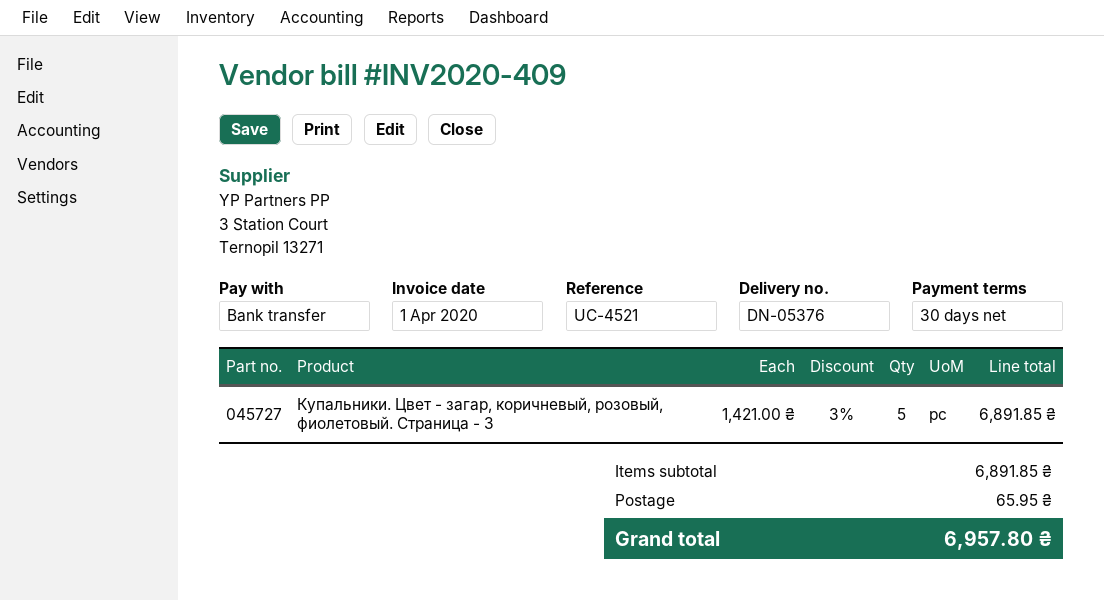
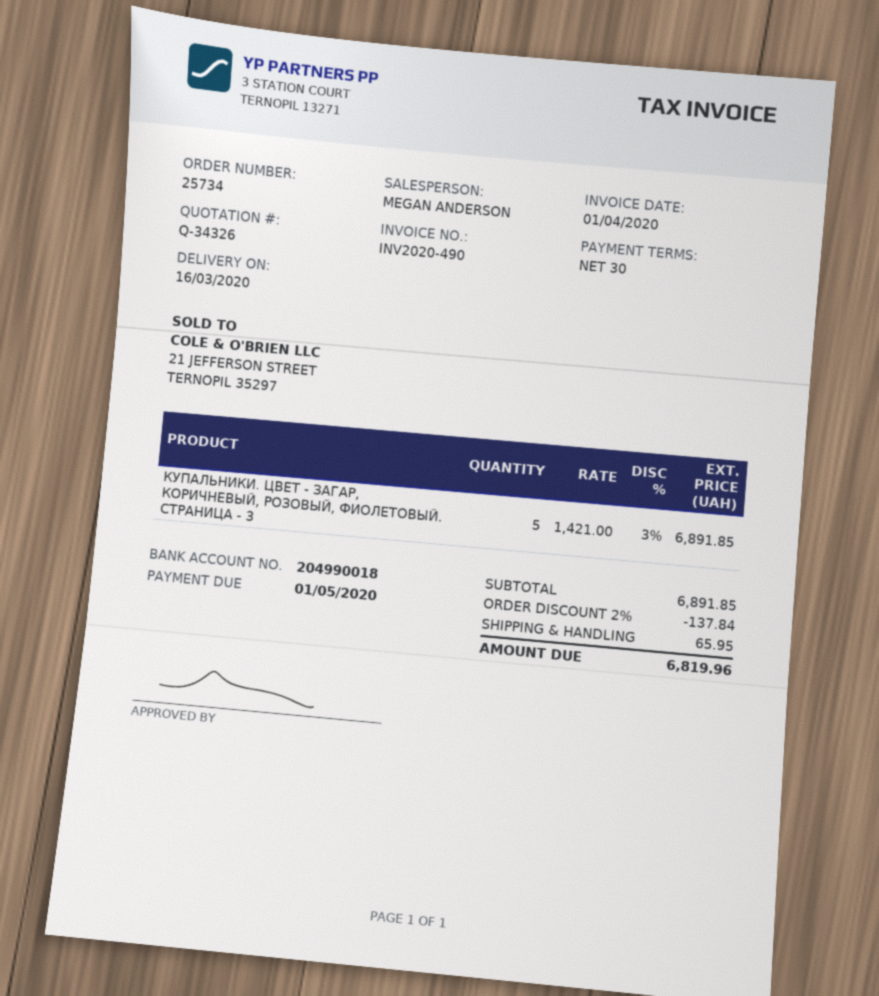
invoice number: INV2020-409 -> INV2020-490
discount: none -> 2% = 137.84
total: 6957.80 -> 6819.96

